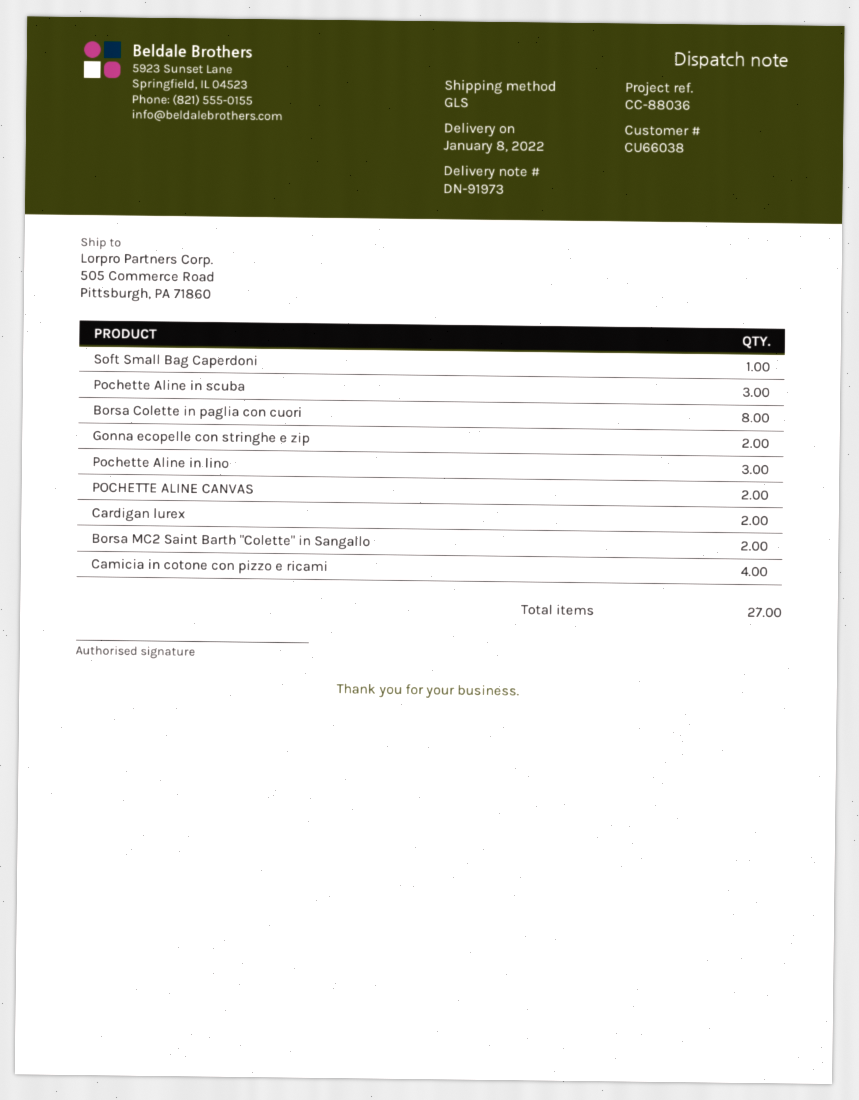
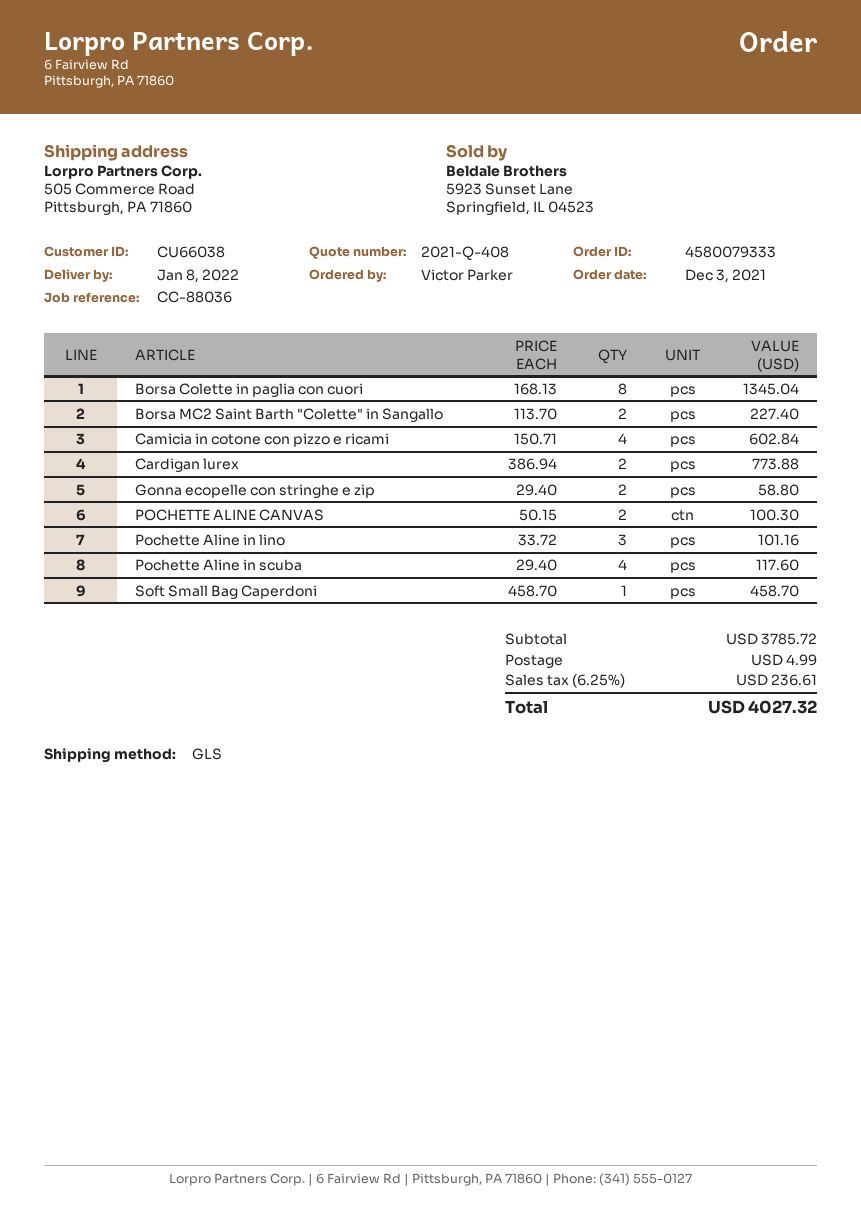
Pochette Aline in scuba: 3 -> 4

